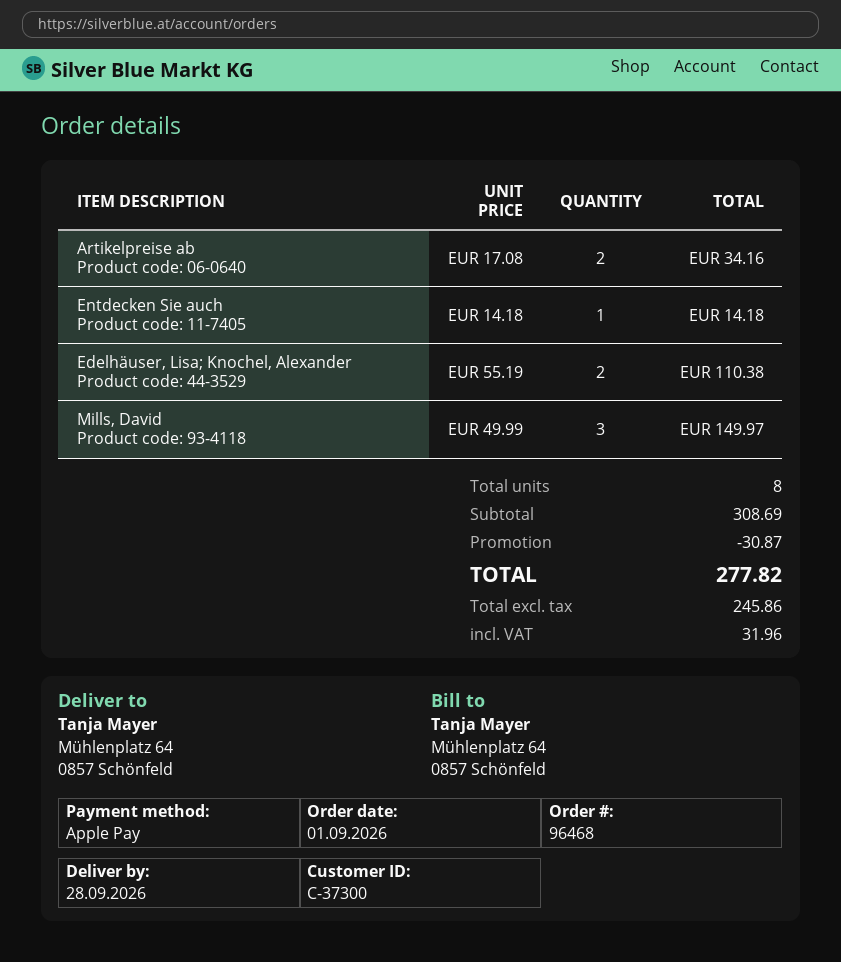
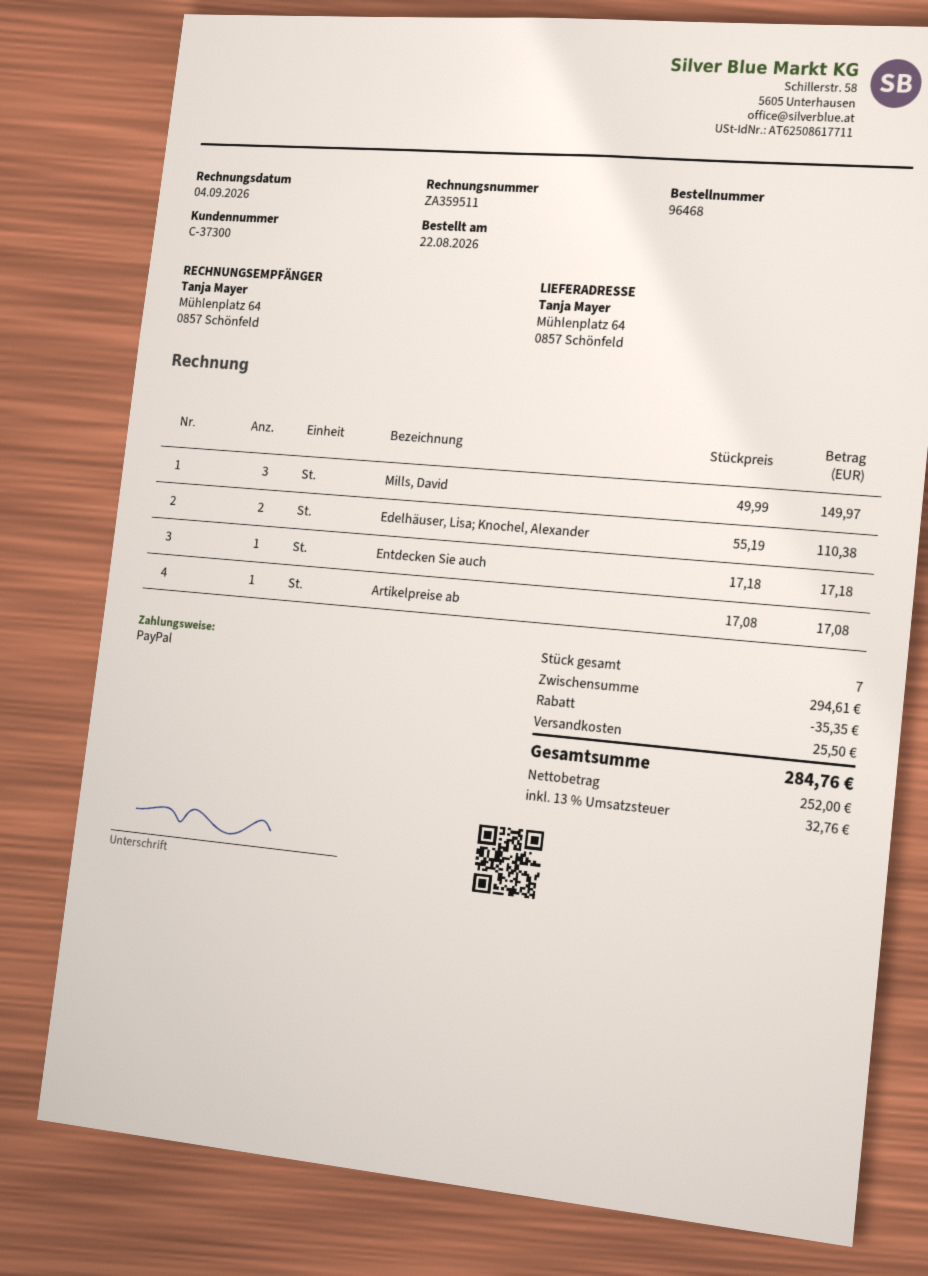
order date: 2026-09-01 -> 2026-08-22
payment method: Apple Pay -> PayPal
Artikelpreise ab: 2 x 17.08 = 34.16 -> 1 x 17.08 = 17.08
Entdecken Sie auch: 1 x 14.18 = 14.18 -> 1 x 17.18 = 17.18
total quantity: 8 -> 7
subtotal: 308.69 -> 294.61
discount: 30.87 -> 35.35
shipping: none -> 25.50
net: 245.86 -> 252.00
tax: 31.96 -> 32.76
total: 277.82 -> 284.76

